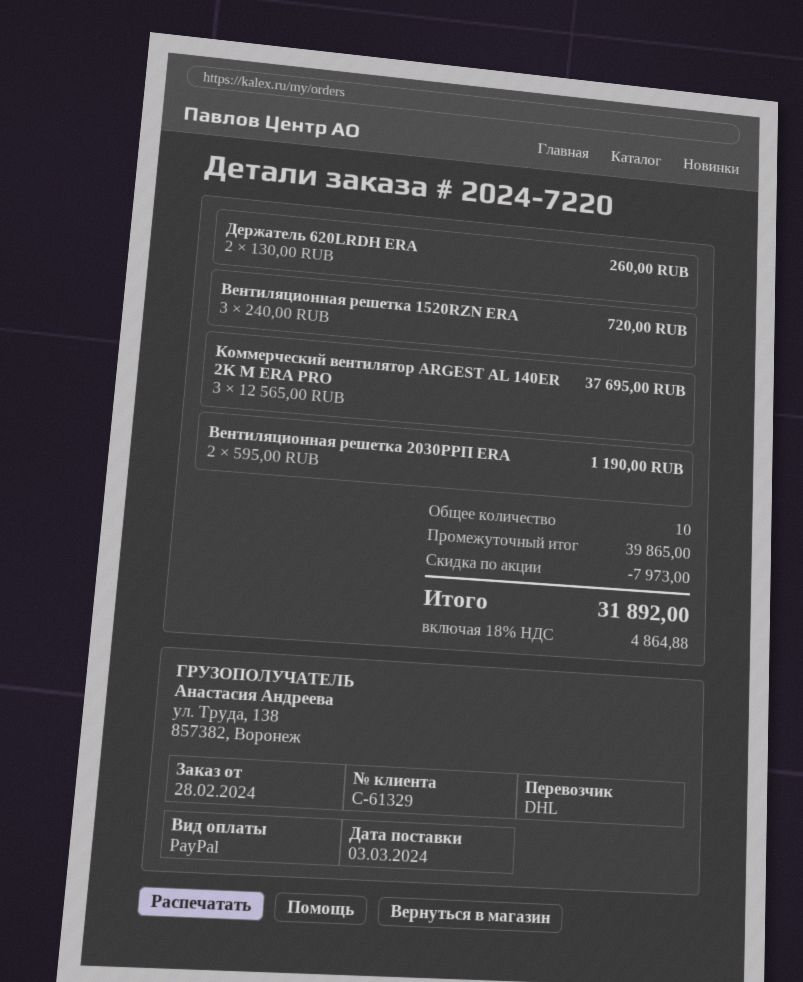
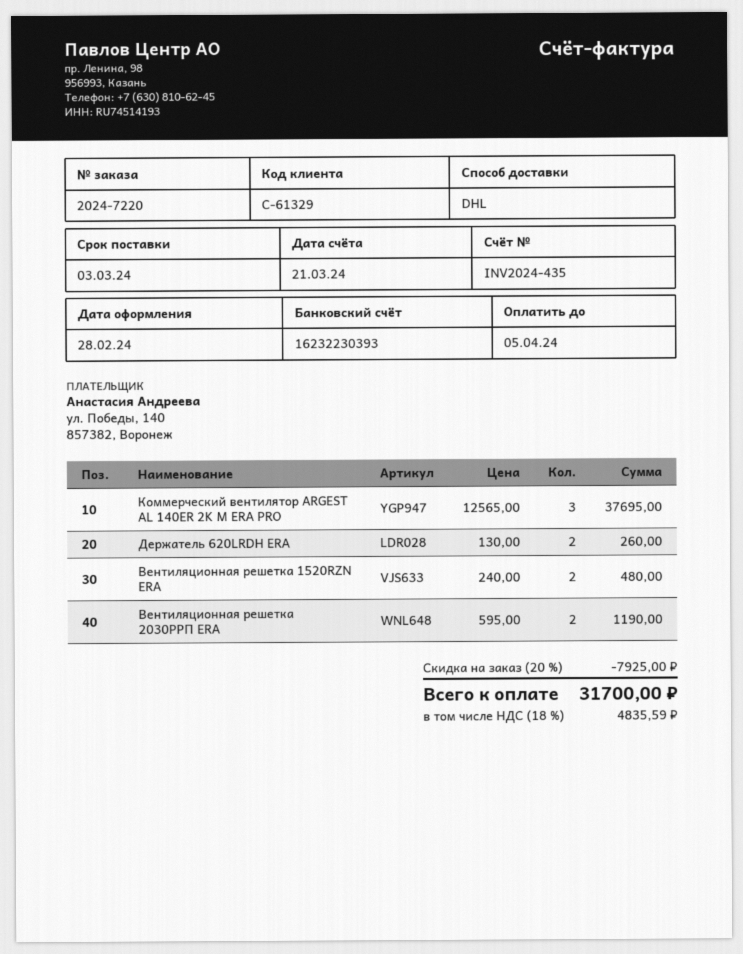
Вентиляционная решетка 1520RZN ERA: 3 x 240.00 = 720.00 -> 2 x 240.00 = 480.00
discount: 7973.00 -> 7925.00
tax: 18% = 4864.88 -> 18% = 4835.59
total: 31892.00 -> 31700.00

